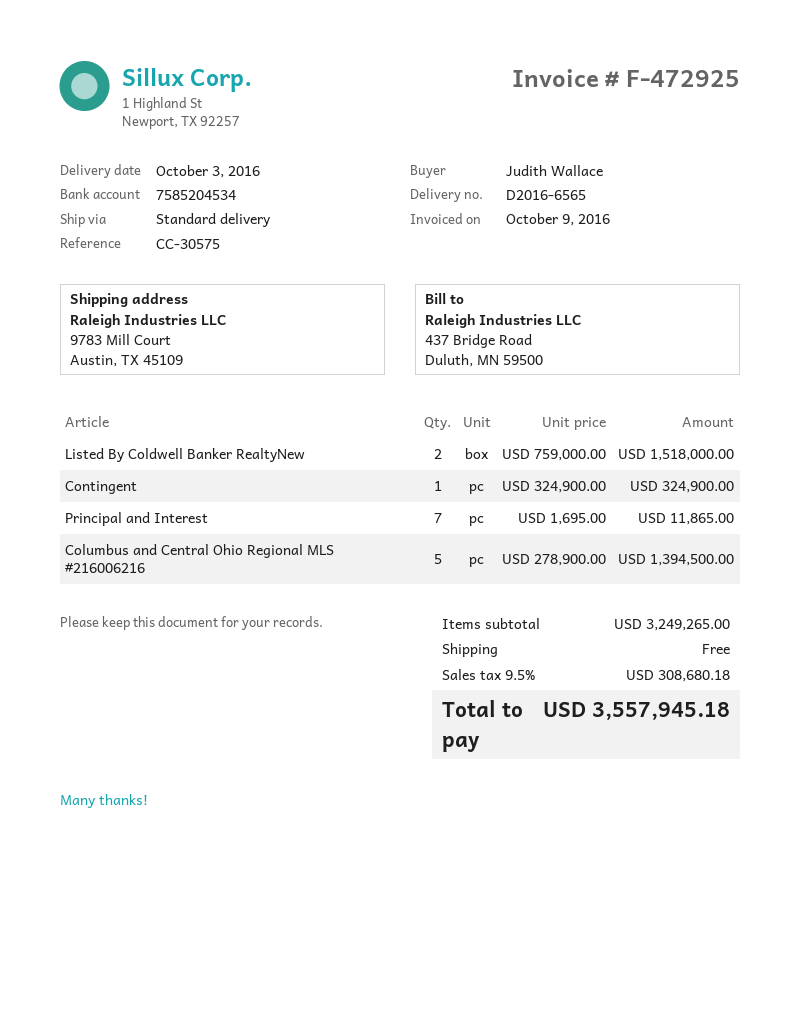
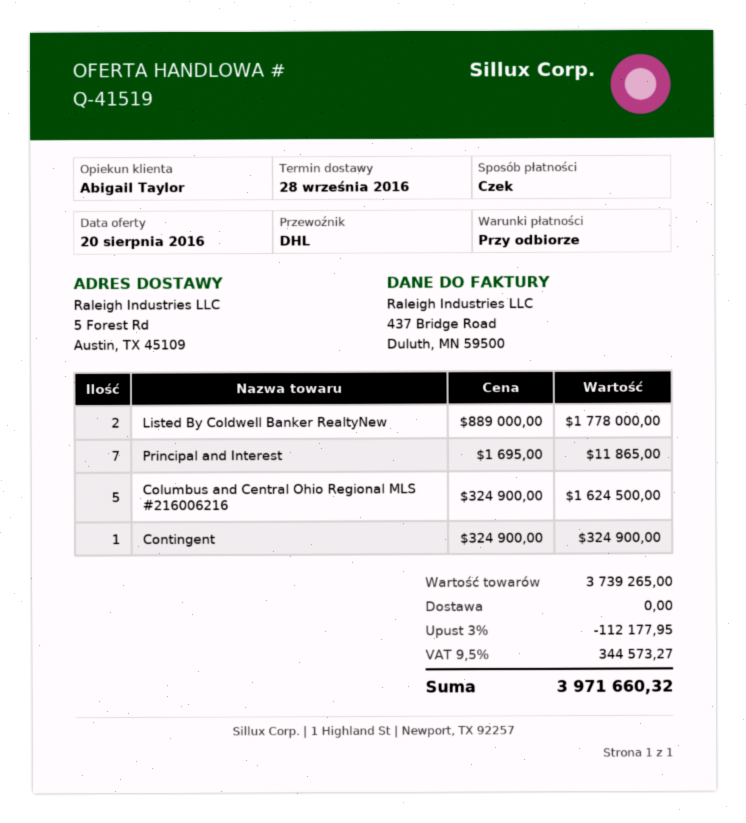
delivery date: 2016-10-03 -> 2016-09-28
shipping method: standard -> DHL
ship to: 9783 Mill Court, Austin, TX 45109 -> 5 Forest Rd, Austin, TX 45109
Listed By Coldwell Banker RealtyNew: 2 x 759000.00 = 1518000.00 -> 2 x 889000.00 = 1778000.00
Columbus and Central Ohio Regional MLS #216006216: 5 x 278900.00 = 1394500.00 -> 5 x 324900.00 = 1624500.00
subtotal: 3249265.00 -> 3739265.00
discount: none -> 3% = 112177.95
tax: 9.5% = 308680.18 -> 9.5% = 344573.27
total: 3557945.18 -> 3971660.32

